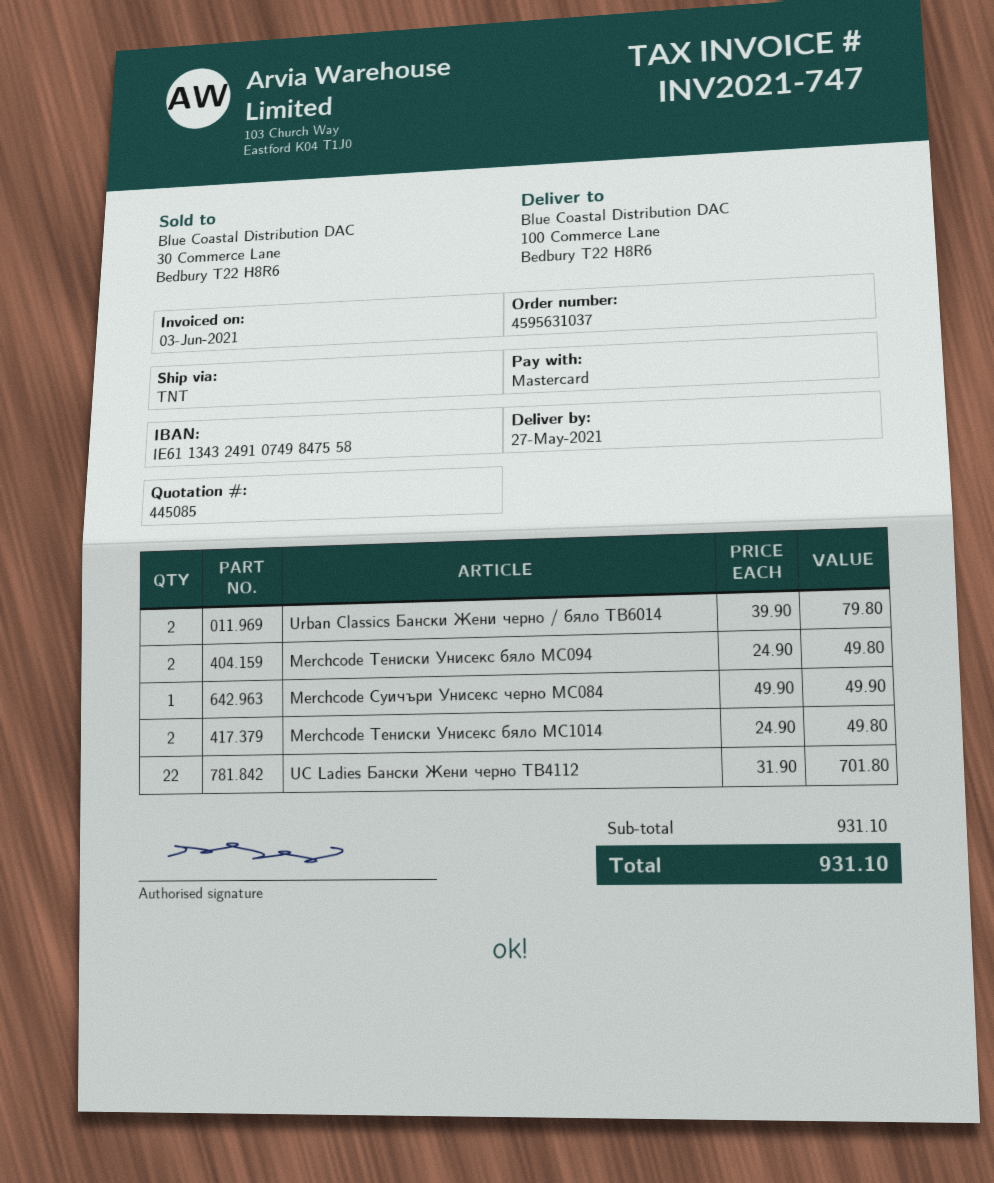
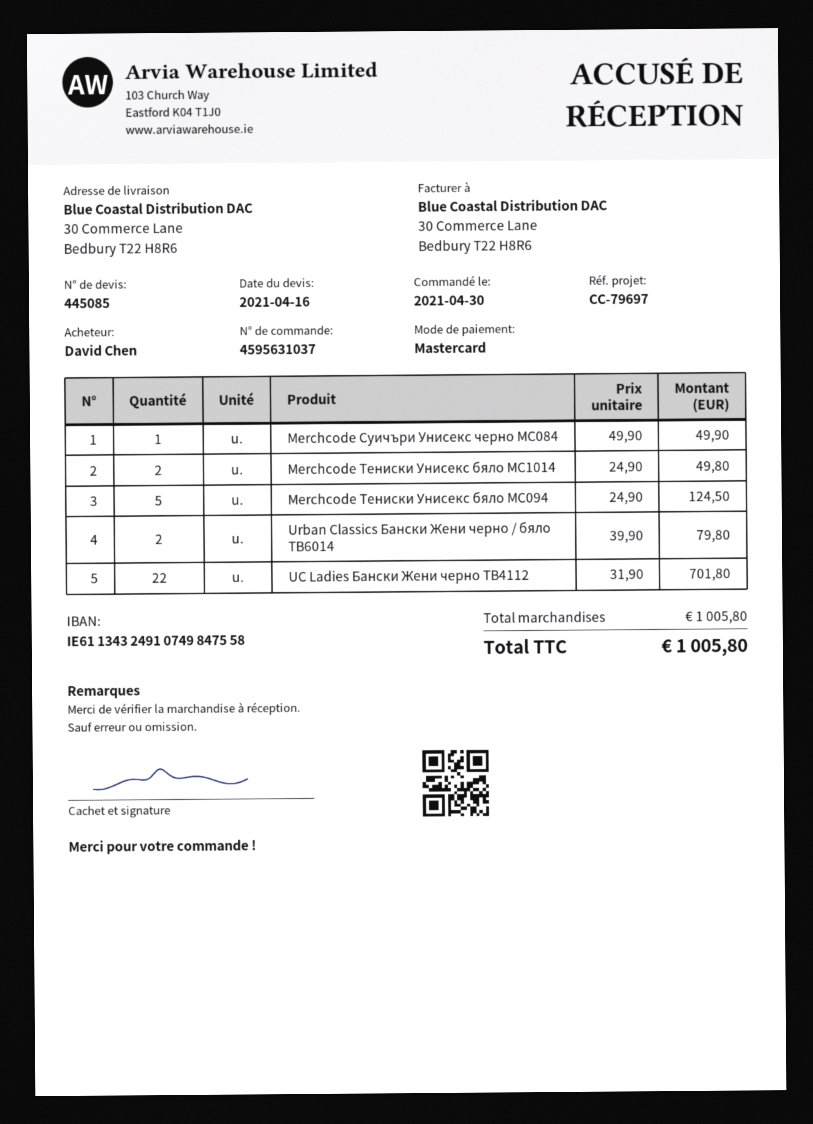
ship to: 100 Commerce Lane, Bedbury T22 H8R6 -> 30 Commerce Lane, Bedbury T22 H8R6
Merchcode Тениски Унисекс бяло MC094: 2 x 24.90 = 49.80 -> 5 x 24.90 = 124.50
subtotal: 931.10 -> 1005.80
total: 931.10 -> 1005.80

